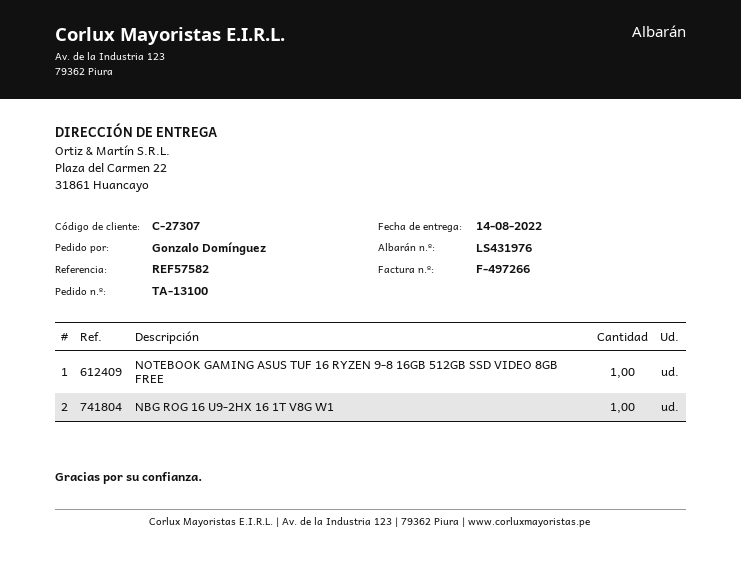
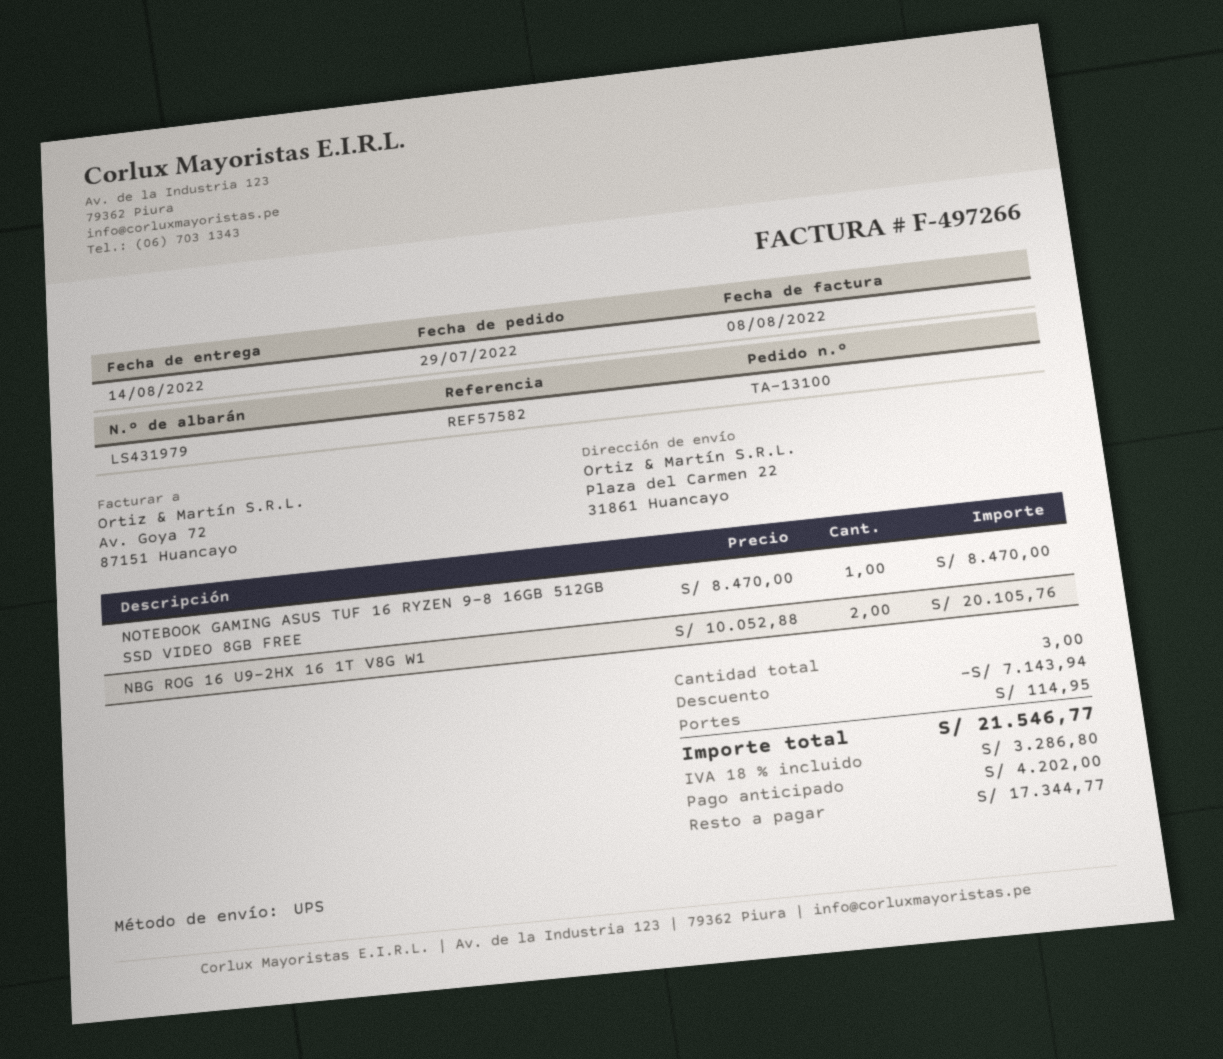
delivery note number: LS431976 -> LS431979
NBG ROG 16 U9-2HX 16 1T V8G W1: 1 -> 2

